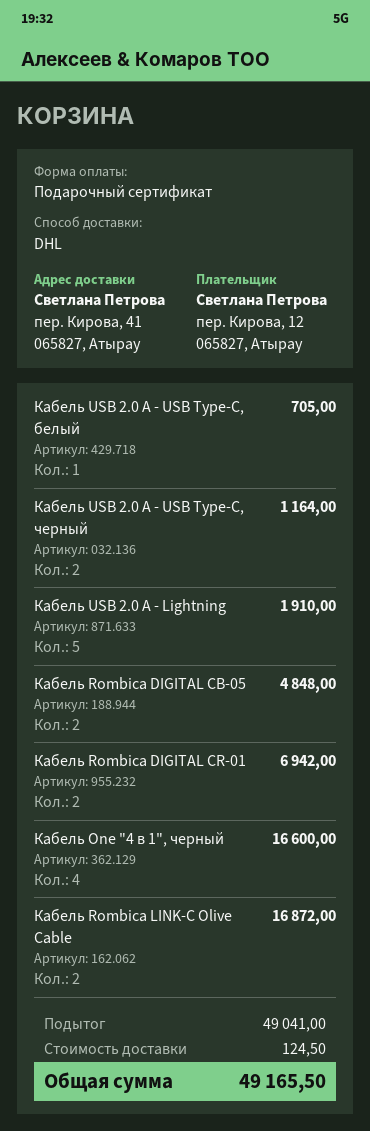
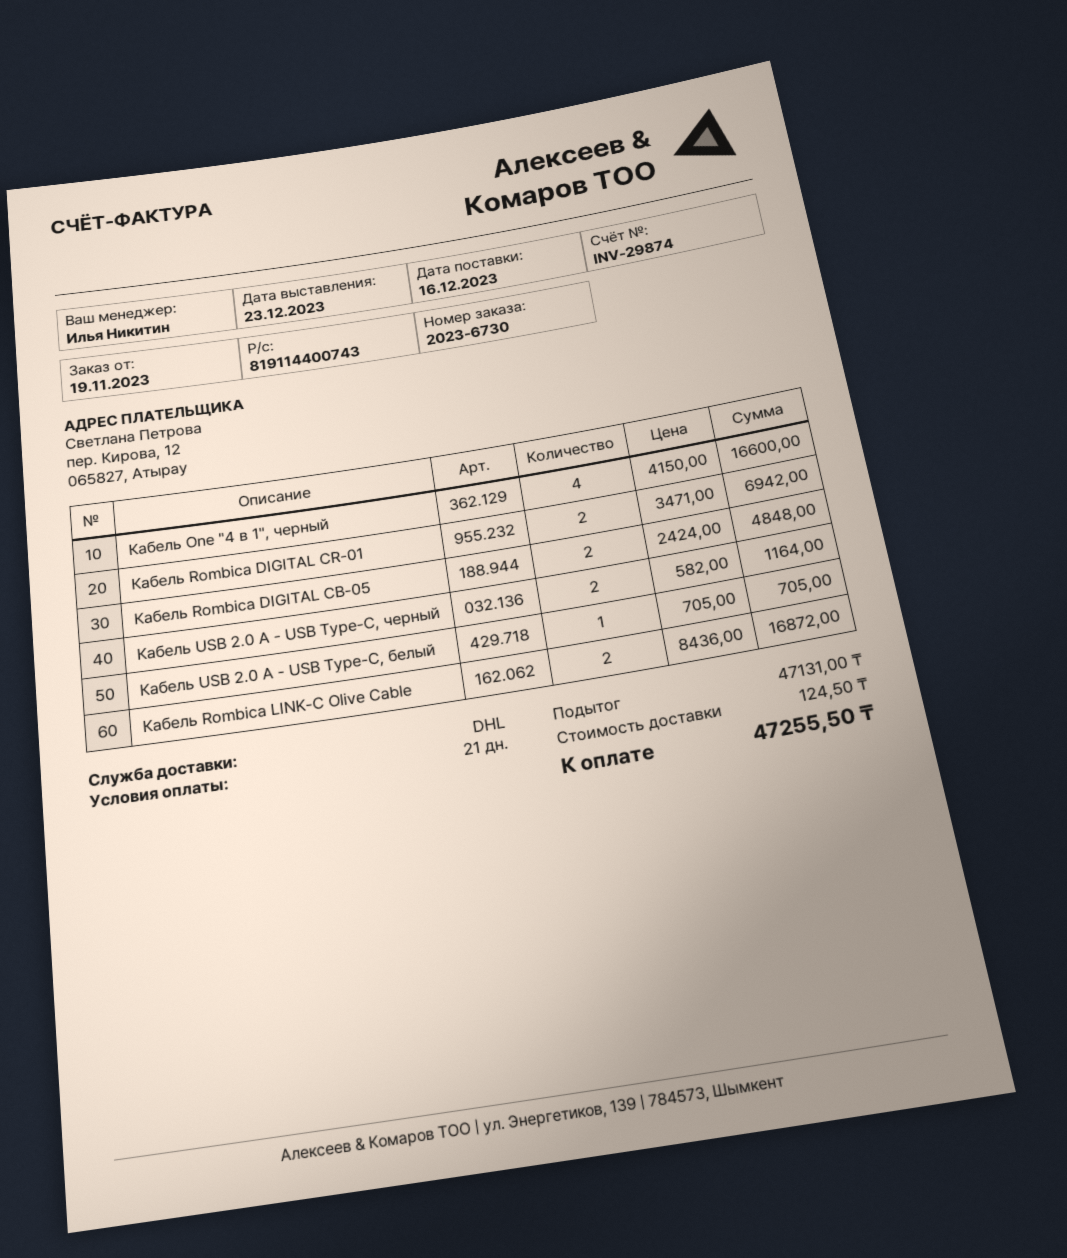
Кабель USB 2.0 A - Lightning: 5 for 1910.00 -> none
subtotal: 49041.00 -> 47131.00
total: 49165.50 -> 47255.50

